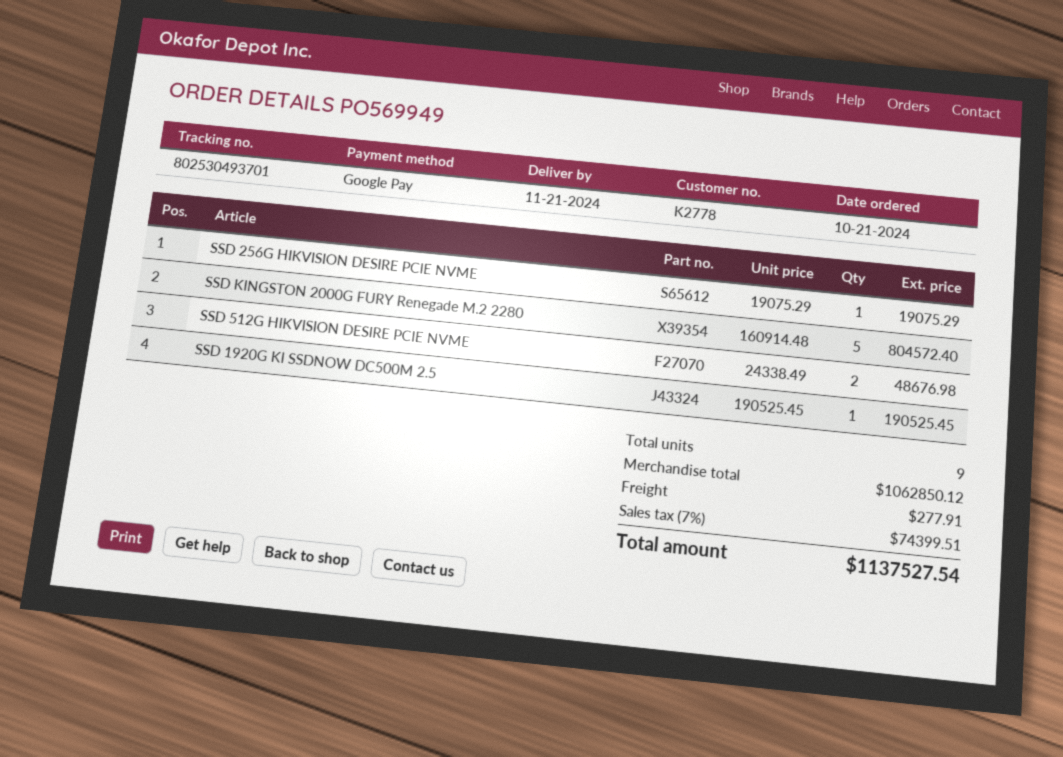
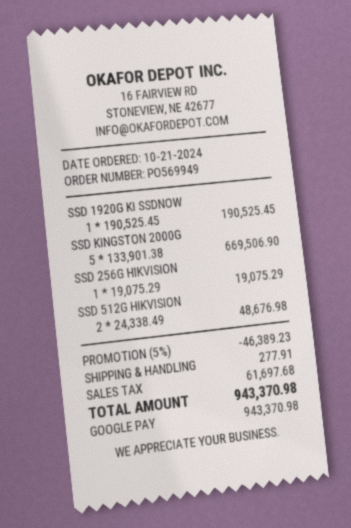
SSD KINGSTON 2000G FURY Renegade M.2 2280: 5 x 160914.48 = 804572.40 -> 5 x 133901.38 = 669506.90
discount: none -> 5% = 46389.23
tax: 74399.51 -> 61697.68
total: 1137527.54 -> 943370.98

